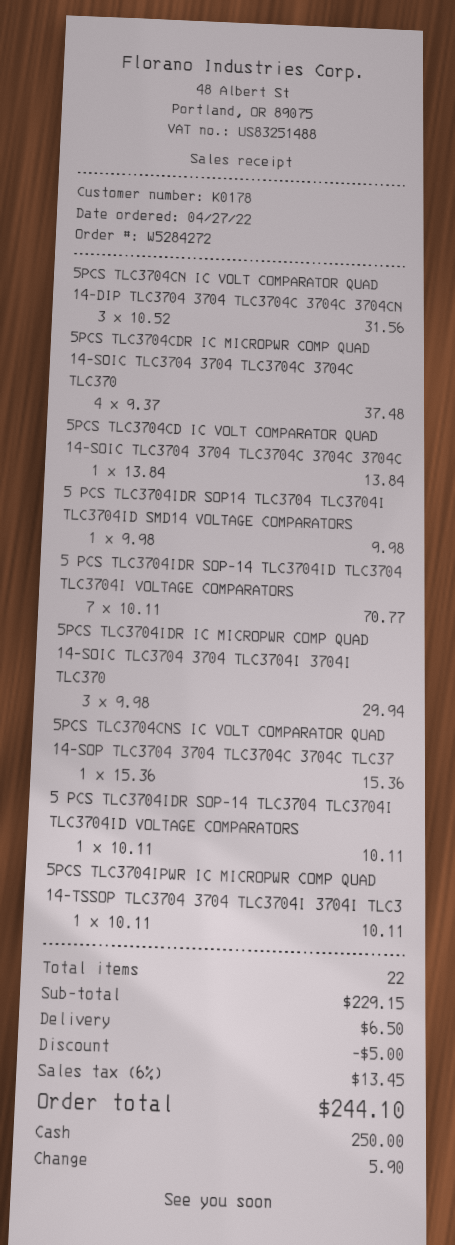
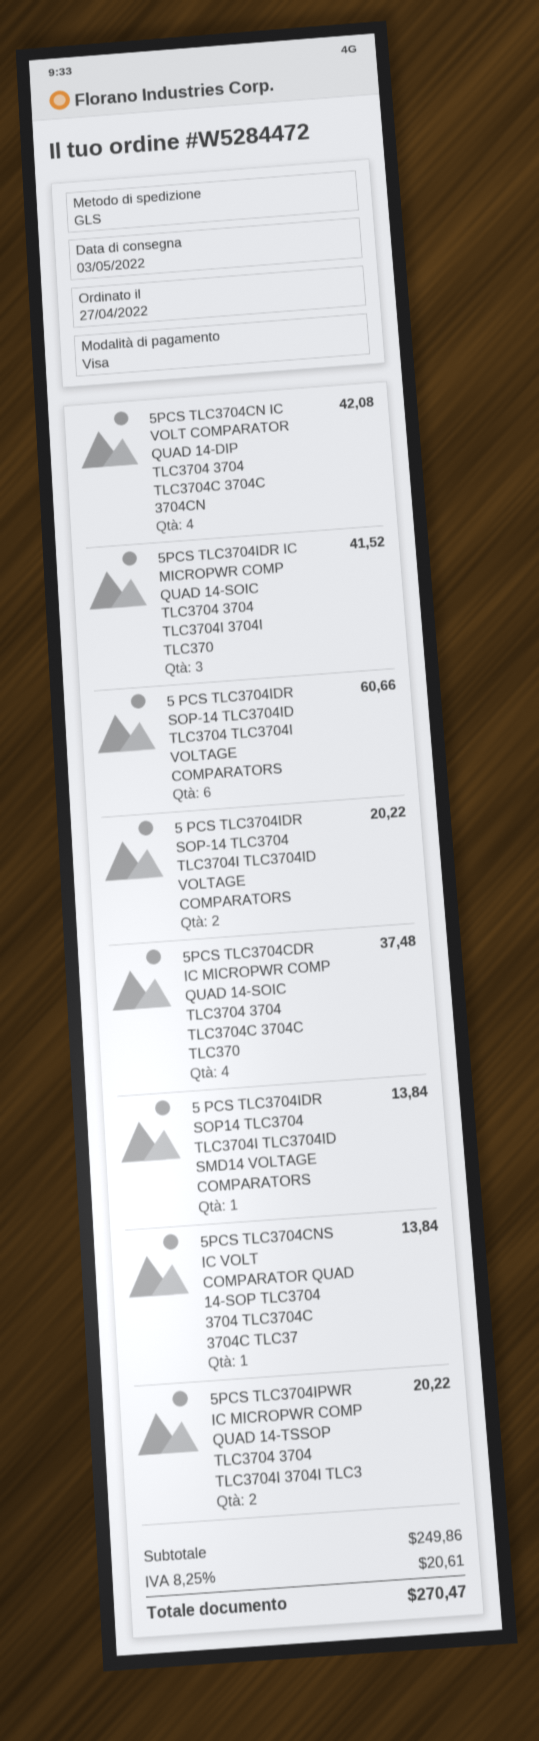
order number: W5284272 -> W5284472
payment method: cash -> Visa
5PCS TLC3704CN IC VOLT COMPARATOR QUAD 14-DIP TLC3704 3704 TLC3704C 3704C 3704CN: 3 for 31.56 -> 4 for 42.08
5PCS TLC3704CD IC VOLT COMPARATOR QUAD 14-SOIC TLC3704 3704 TLC3704C 3704C 3704C: 1 for 13.84 -> none
5 PCS TLC3704IDR SOP14 TLC3704 TLC3704I TLC3704ID SMD14 VOLTAGE COMPARATORS: 1 for 9.98 -> 1 for 13.84
5 PCS TLC3704IDR SOP-14 TLC3704ID TLC3704 TLC3704I VOLTAGE COMPARATORS: 7 for 70.77 -> 6 for 60.66
5PCS TLC3704IDR IC MICROPWR COMP QUAD 14-SOIC TLC3704 3704 TLC3704I 3704I TLC370: 3 for 29.94 -> 3 for 41.52
5PCS TLC3704CNS IC VOLT COMPARATOR QUAD 14-SOP TLC3704 3704 TLC3704C 3704C TLC37: 1 for 15.36 -> 1 for 13.84
5 PCS TLC3704IDR SOP-14 TLC3704 TLC3704I TLC3704ID VOLTAGE COMPARATORS: 1 for 10.11 -> 2 for 20.22
5PCS TLC3704IPWR IC MICROPWR COMP QUAD 14-TSSOP TLC3704 3704 TLC3704I 3704I TLC3: 1 for 10.11 -> 2 for 20.22
subtotal: 229.15 -> 249.86
discount: 5.00 -> none
shipping: 6.50 -> none
tax: 6% = 13.45 -> 8.25% = 20.61
total: 244.10 -> 270.47

